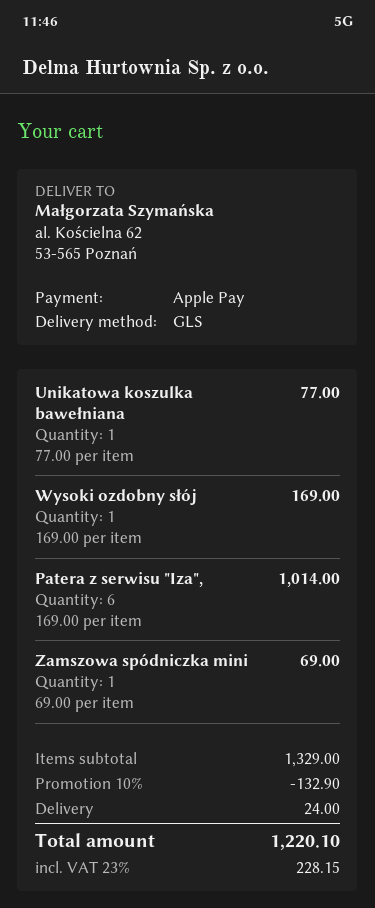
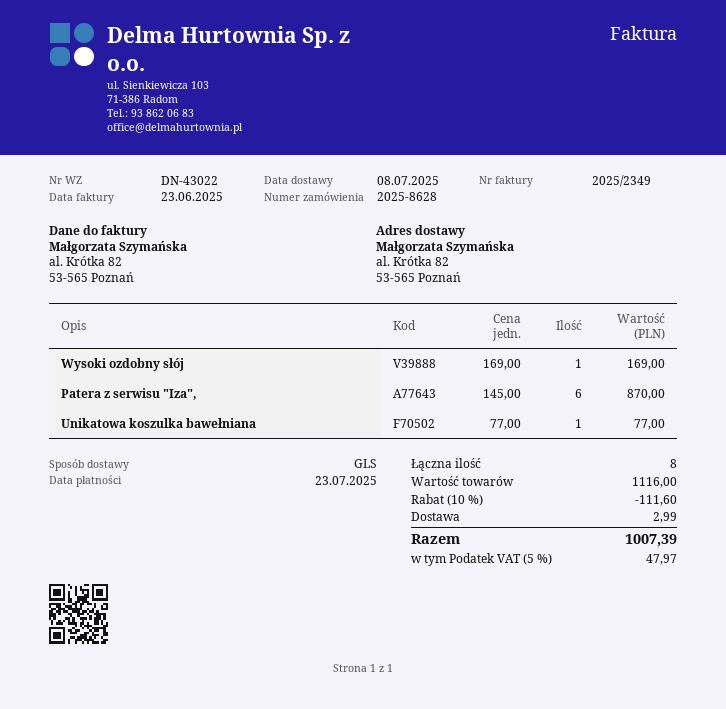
ship to: al. Kościelna 62, 53-565 Poznań -> al. Krótka 82, 53-565 Poznań
Patera z serwisu "Iza",: 6 x 169.00 = 1014.00 -> 6 x 145.00 = 870.00
Zamszowa spódniczka mini: 1 x 69.00 = 69.00 -> none
subtotal: 1329.00 -> 1116.00
discount: 10% = 132.90 -> 10% = 111.60
shipping: 24.00 -> 2.99
tax: 23% = 228.15 -> 5% = 47.97
total: 1220.10 -> 1007.39

